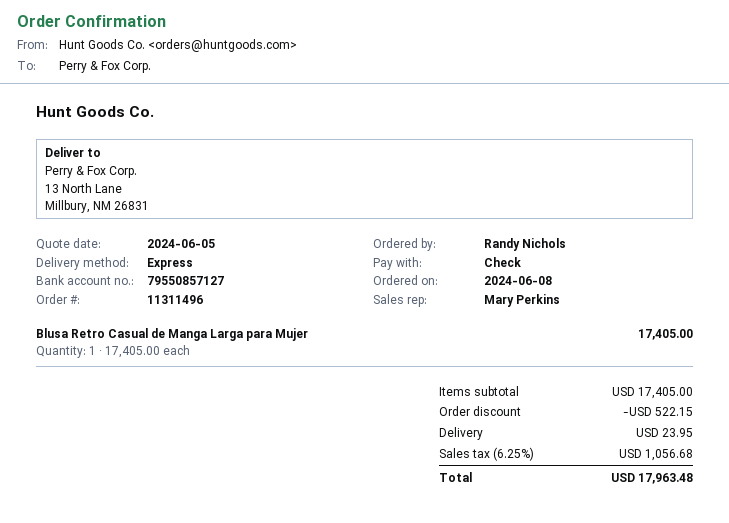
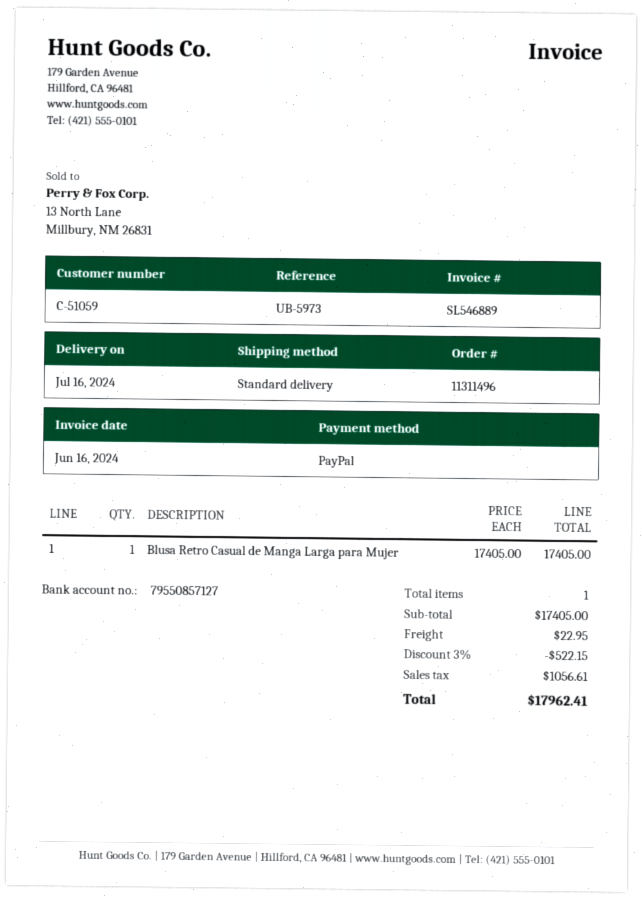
payment method: cheque -> PayPal
shipping method: express -> standard
shipping: 23.95 -> 22.95
tax: 1056.68 -> 1056.61
total: 17963.48 -> 17962.41

